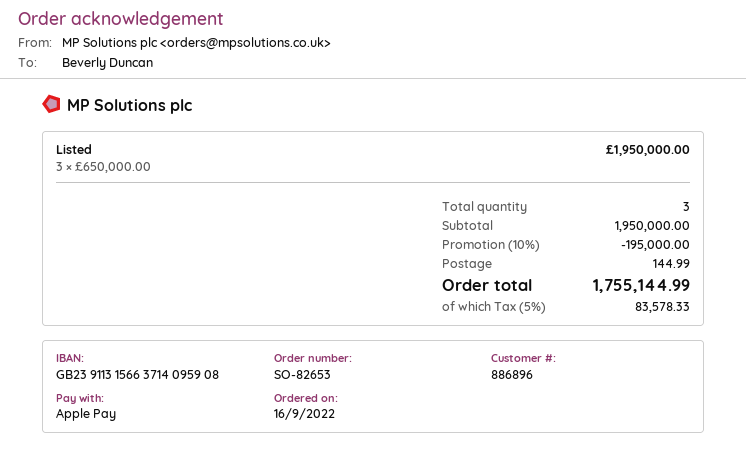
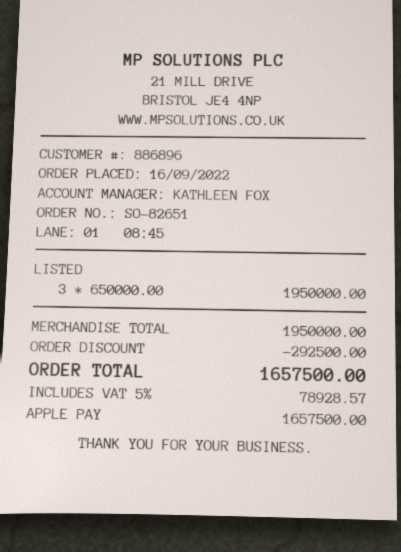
order number: SO-82653 -> SO-82651
discount: 195000.00 -> 292500.00
shipping: 144.99 -> none
tax: 5% = 83578.33 -> 5% = 78928.57
total: 1755144.99 -> 1657500.00

